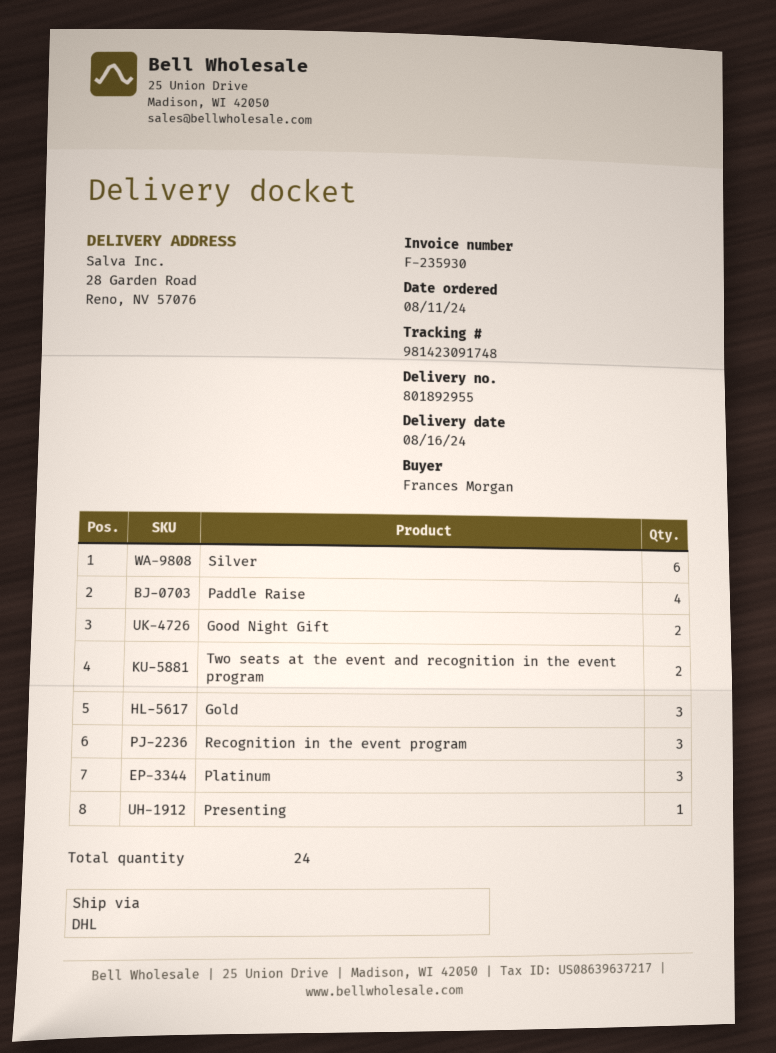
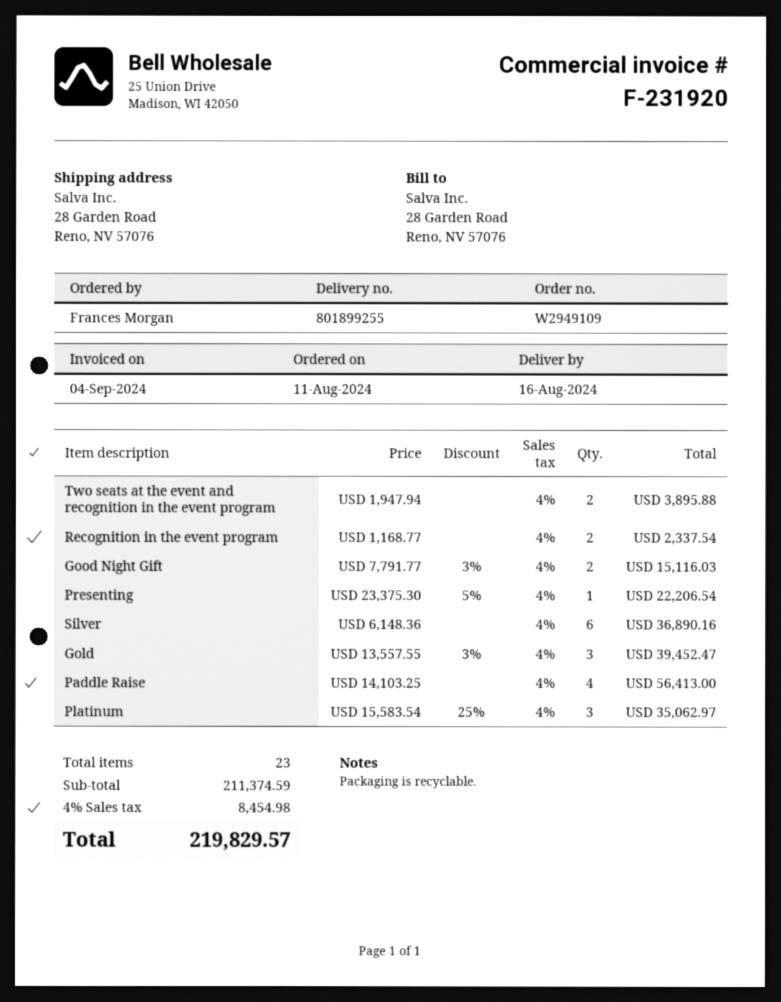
delivery note number: 801892955 -> 801899255
invoice number: F-235930 -> F-231920
Recognition in the event program: 3 -> 2
total quantity: 24 -> 23

